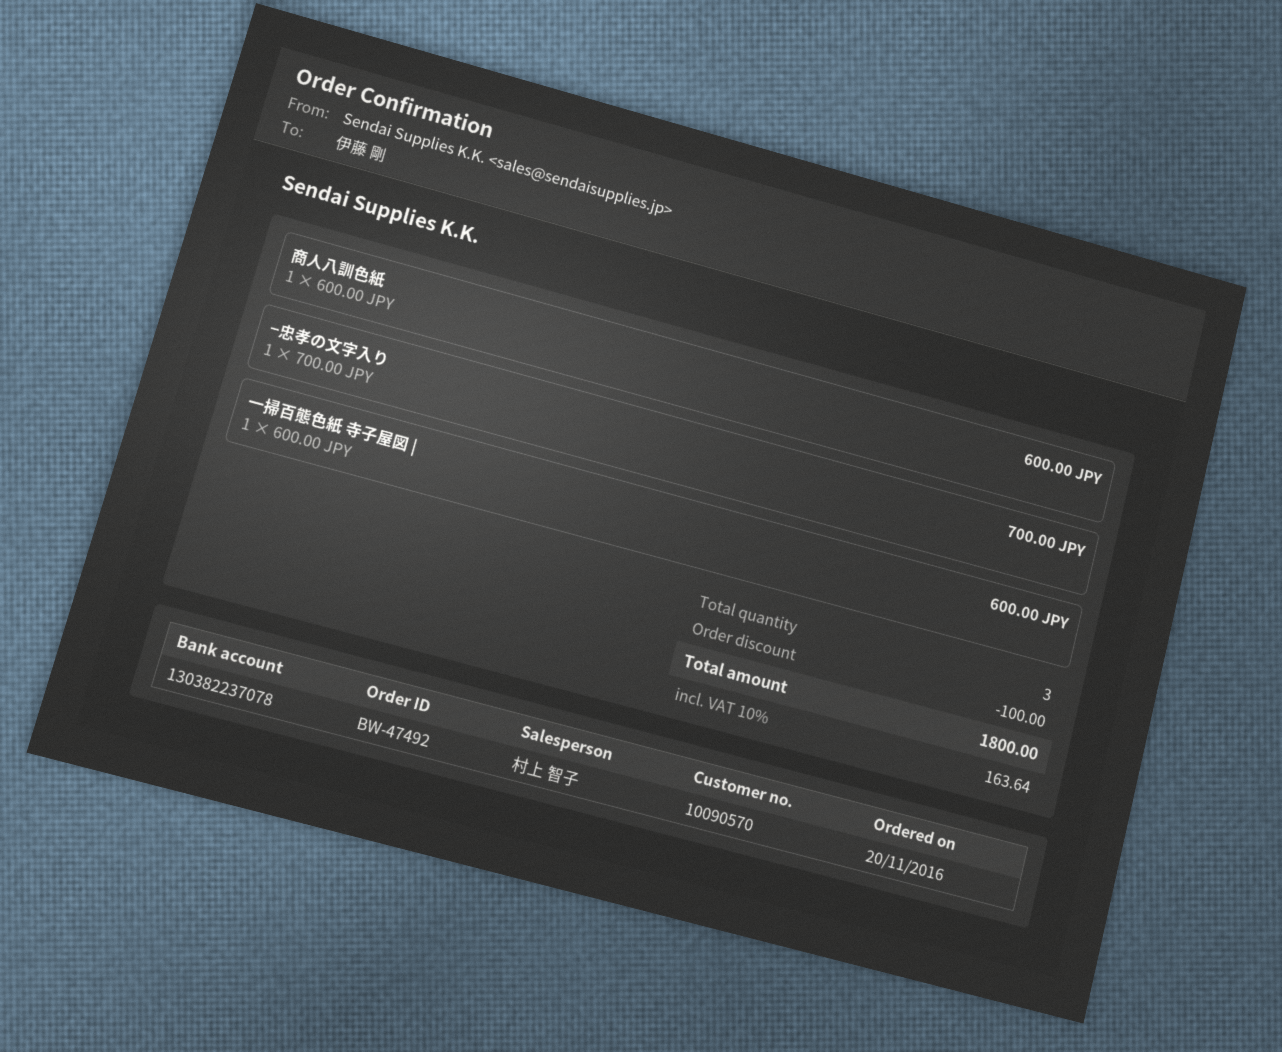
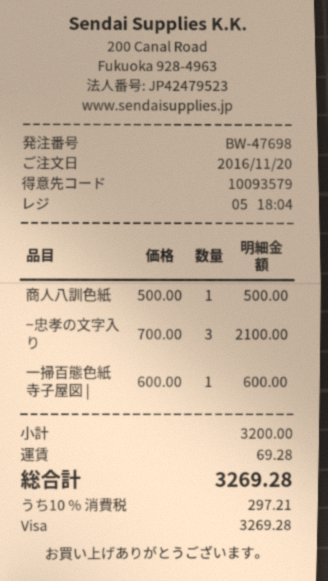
order number: BW-47492 -> BW-47698
customer number: 10090570 -> 10093579
商人八訓色紙: 1 x 600.00 = 600.00 -> 1 x 500.00 = 500.00
−忠孝の文字入り: 1 x 700.00 = 700.00 -> 3 x 700.00 = 2100.00
discount: 100.00 -> none
shipping: none -> 69.28
tax: 10% = 163.64 -> 10% = 297.21
total: 1800.00 -> 3269.28

